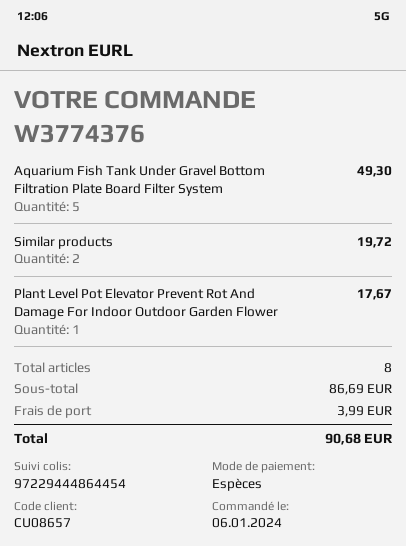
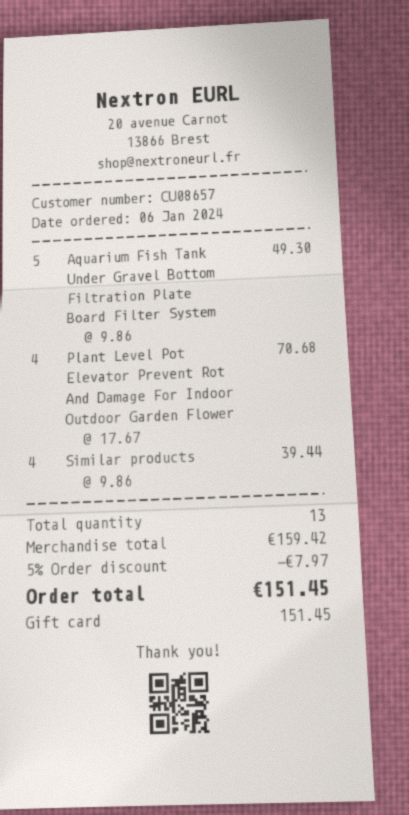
payment method: cash -> gift card
Similar products: 2 for 19.72 -> 4 for 39.44
Plant Level Pot Elevator Prevent Rot And Damage For Indoor Outdoor Garden Flower: 1 for 17.67 -> 4 for 70.68
total quantity: 8 -> 13
subtotal: 86.69 -> 159.42
discount: none -> 5% = 7.97
shipping: 3.99 -> none
total: 90.68 -> 151.45

